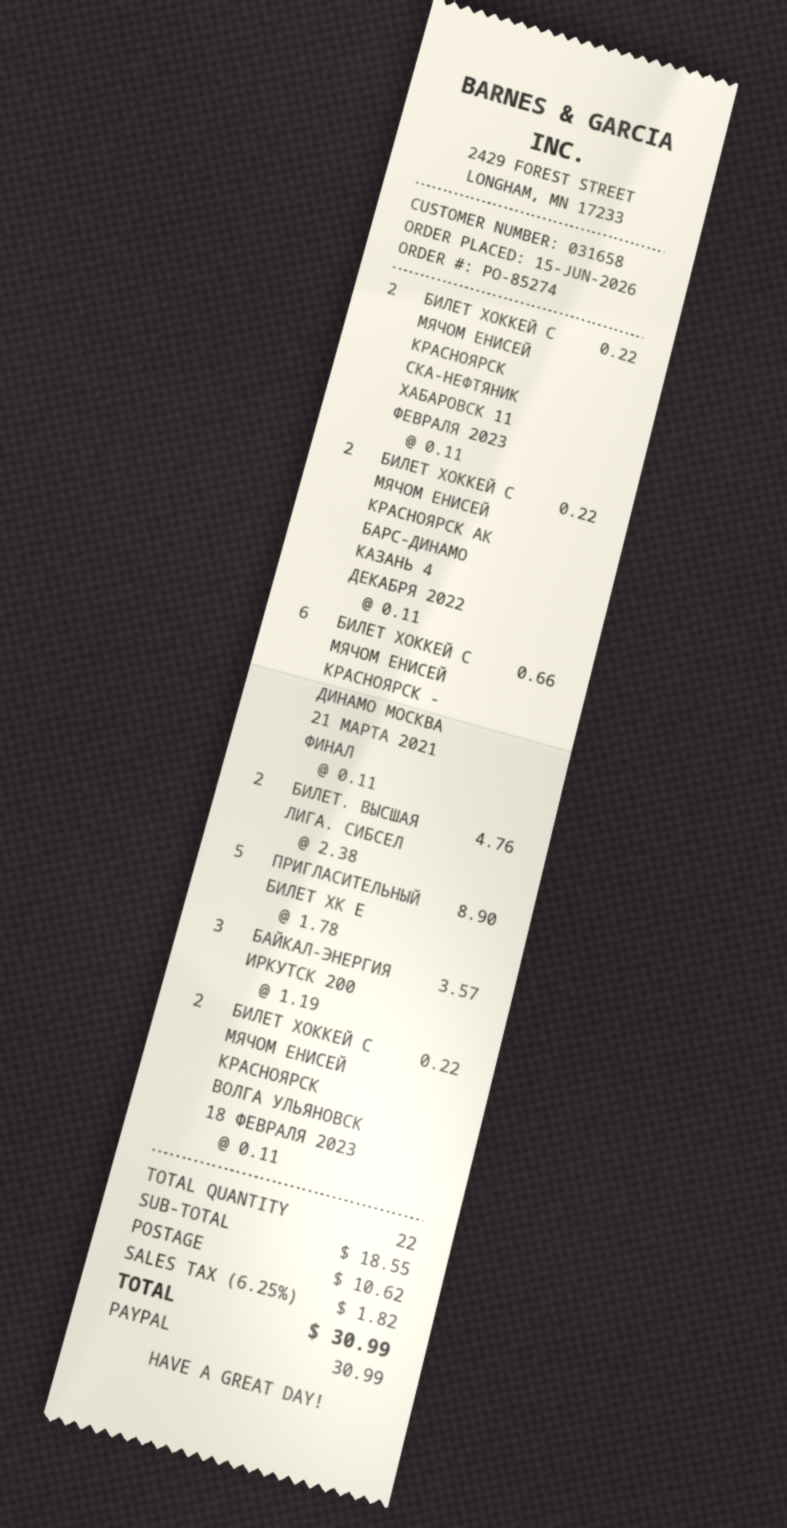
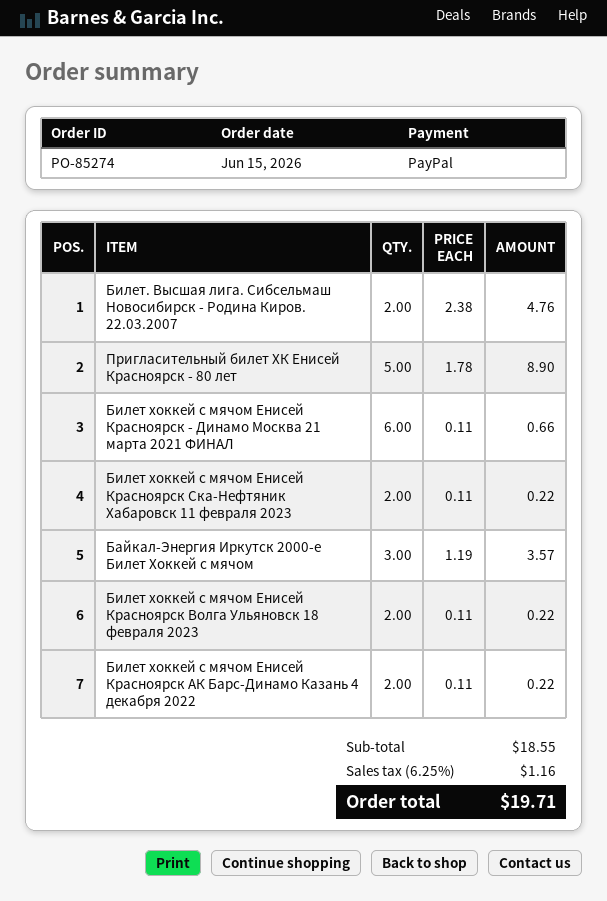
shipping: 10.62 -> none
tax: 6.25% = 1.82 -> 6.25% = 1.16
total: 30.99 -> 19.71

